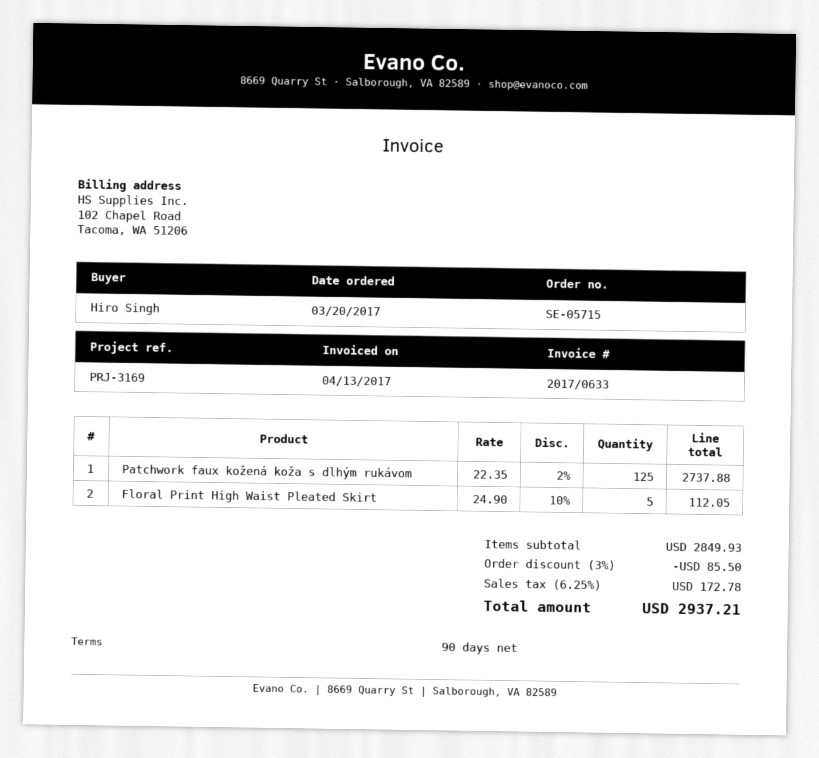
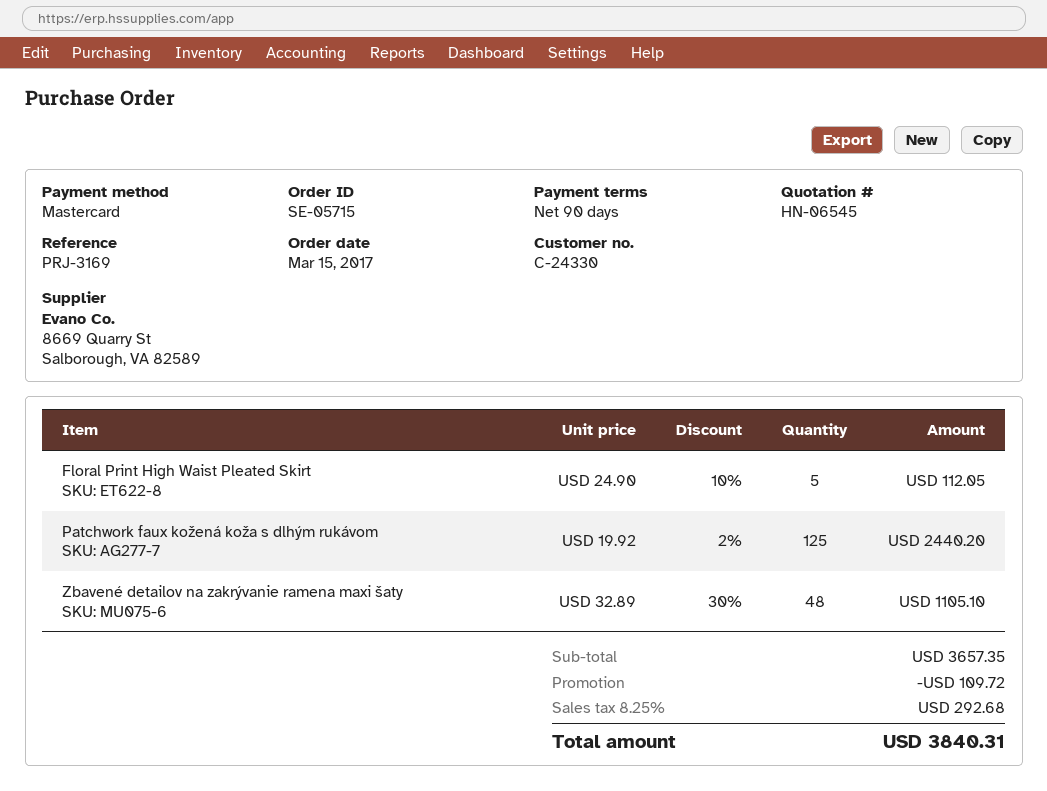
order date: 2017-03-20 -> 2017-03-15
Patchwork faux kožená koža s dlhým rukávom: 125 x 22.35 - 2% = 2737.88 -> 125 x 19.92 - 2% = 2440.20
Zbavené detailov na zakrývanie ramena maxi šaty: none -> 48 x 32.89 - 30% = 1105.10
subtotal: 2849.93 -> 3657.35
discount: 85.50 -> 109.72
tax: 6.25% = 172.78 -> 8.25% = 292.68
total: 2937.21 -> 3840.31

